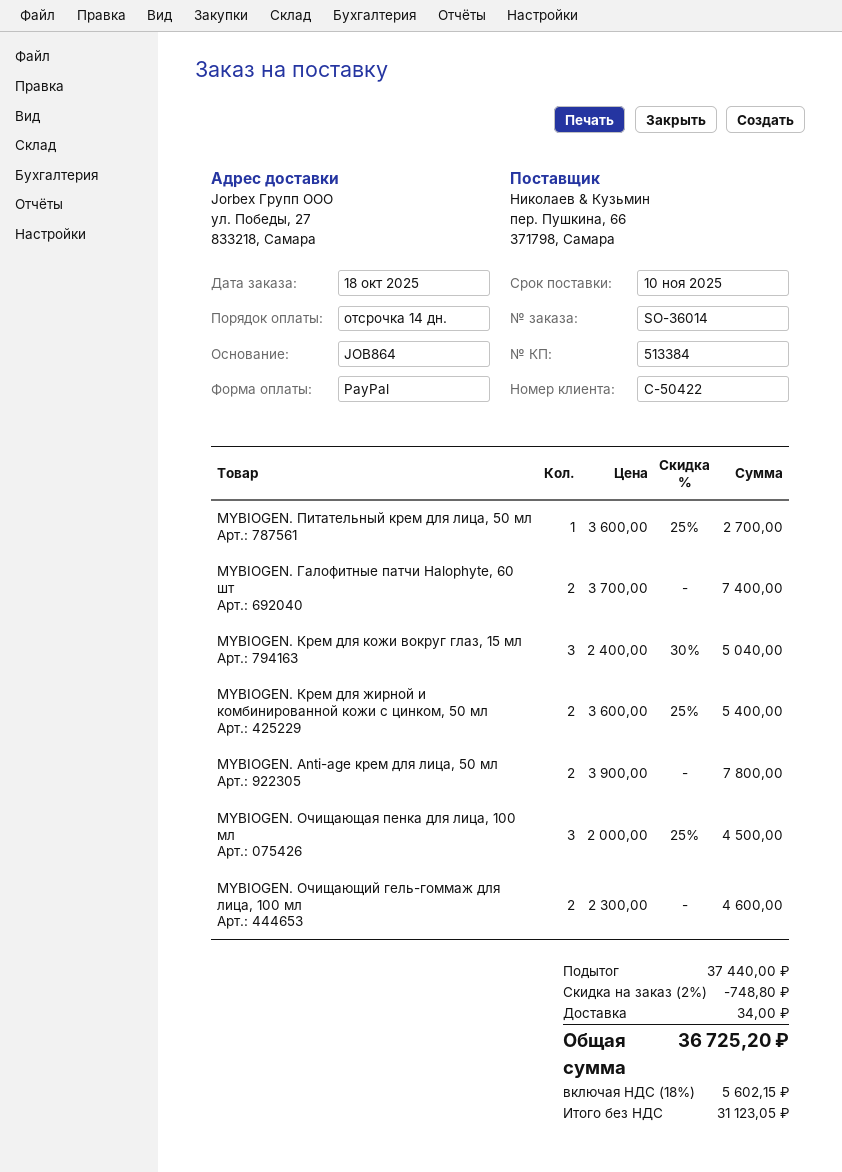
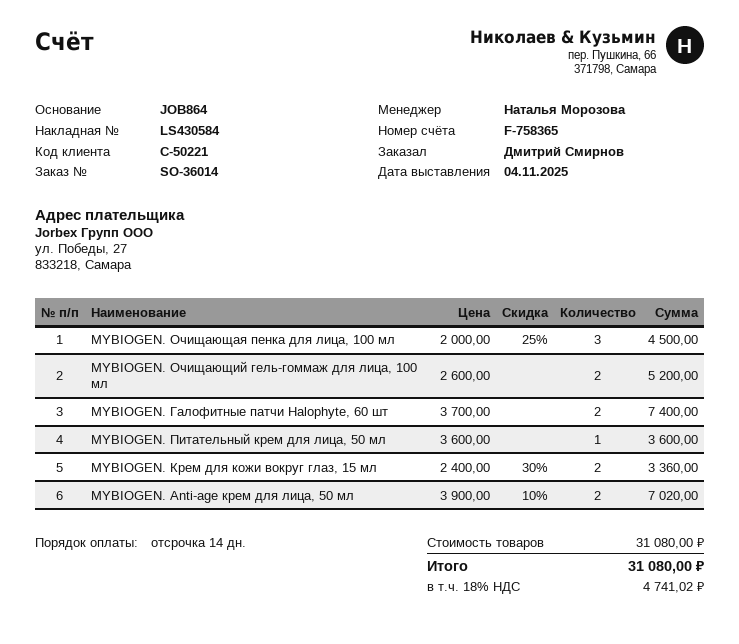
customer number: C-50422 -> C-50221
MYBIOGEN. Питательный крем для лица, 50 мл: 1 x 3600.00 - 25% = 2700.00 -> 1 x 3600.00 = 3600.00
MYBIOGEN. Крем для кожи вокруг глаз, 15 мл: 3 x 2400.00 - 30% = 5040.00 -> 2 x 2400.00 - 30% = 3360.00
MYBIOGEN. Крем для жирной и комбинированной кожи с цинком, 50 мл: 2 x 3600.00 - 25% = 5400.00 -> none
MYBIOGEN. Anti-age крем для лица, 50 мл: 2 x 3900.00 = 7800.00 -> 2 x 3900.00 - 10% = 7020.00
MYBIOGEN. Очищающий гель-гоммаж для лица, 100 мл: 2 x 2300.00 = 4600.00 -> 2 x 2600.00 = 5200.00
subtotal: 37440.00 -> 31080.00
discount: 2% = 748.80 -> none
shipping: 34.00 -> none
tax: 18% = 5602.15 -> 18% = 4741.02
total: 36725.20 -> 31080.00

